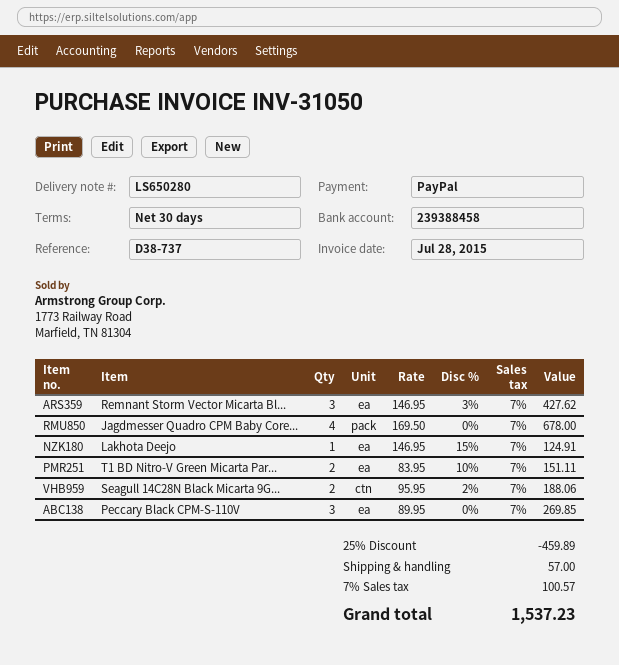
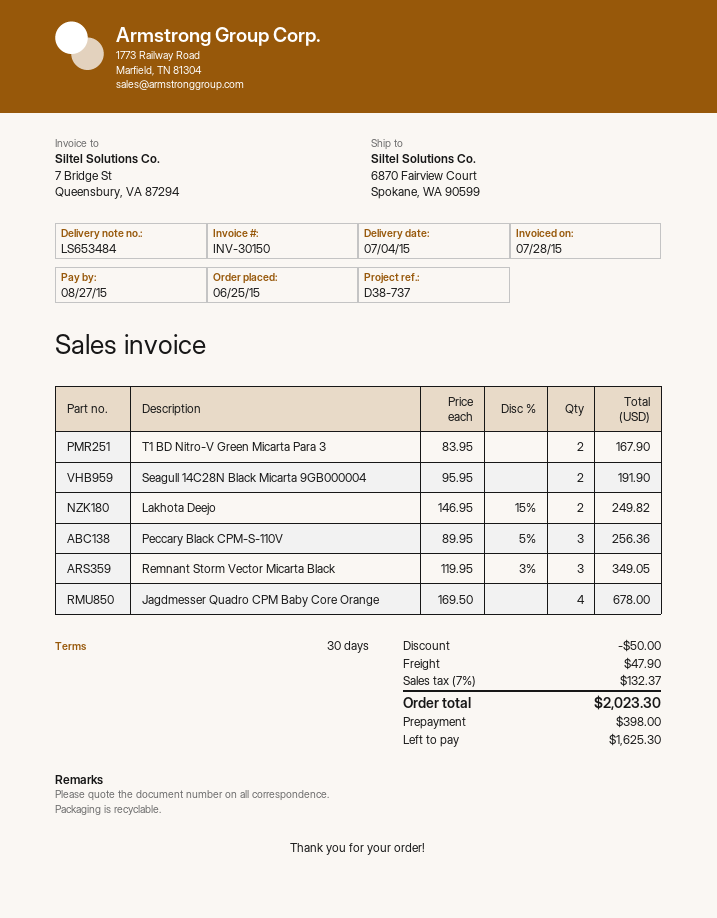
delivery note number: LS650280 -> LS653484
invoice number: INV-31050 -> INV-30150
Remnant Storm Vector Micarta Bl...: 3 x 146.95 - 3% = 427.62 -> 3 x 119.95 - 3% = 349.05
Lakhota Deejo: 1 x 146.95 - 15% = 124.91 -> 2 x 146.95 - 15% = 249.82
T1 BD Nitro-V Green Micarta Par...: 2 x 83.95 - 10% = 151.11 -> 2 x 83.95 = 167.90
Seagull 14C28N Black Micarta 9G...: 2 x 95.95 - 2% = 188.06 -> 2 x 95.95 = 191.90
Peccary Black CPM-S-110V: 3 x 89.95 = 269.85 -> 3 x 89.95 - 5% = 256.36
discount: 459.89 -> 50.00
shipping: 57.00 -> 47.90
tax: 7% = 100.57 -> 7% = 132.37
total: 1537.23 -> 2023.30

